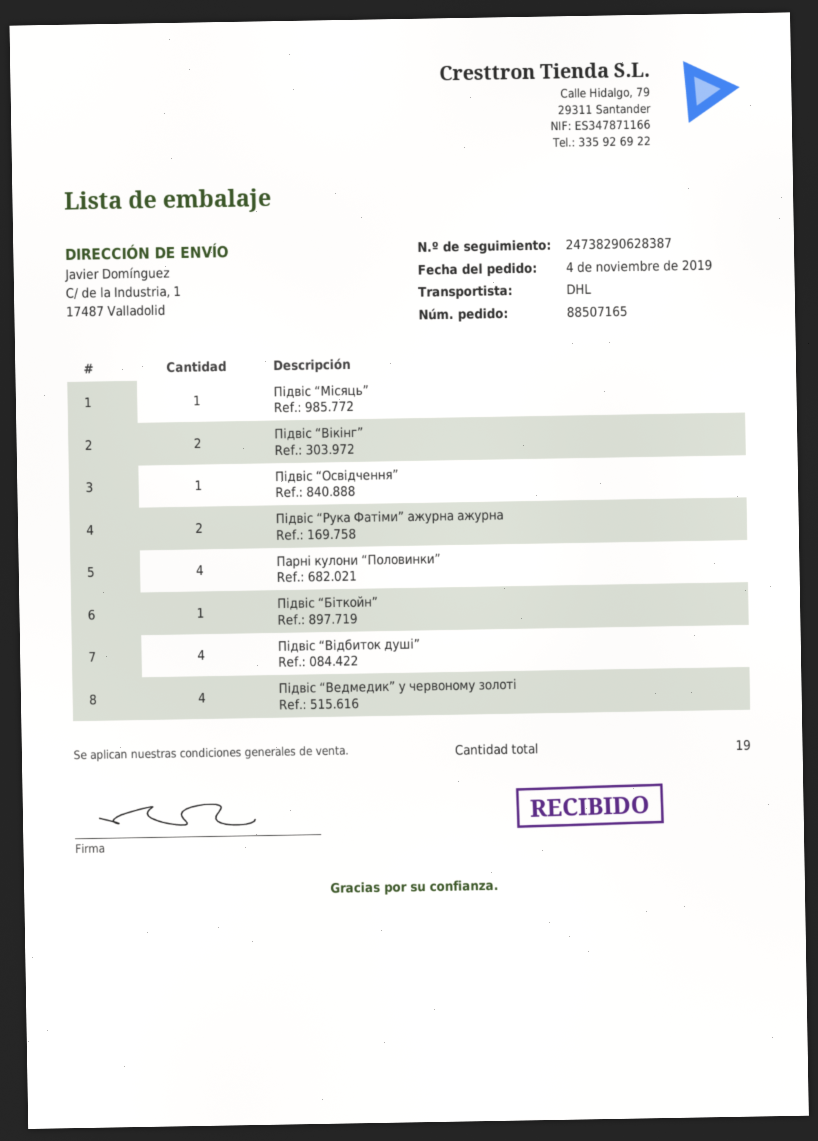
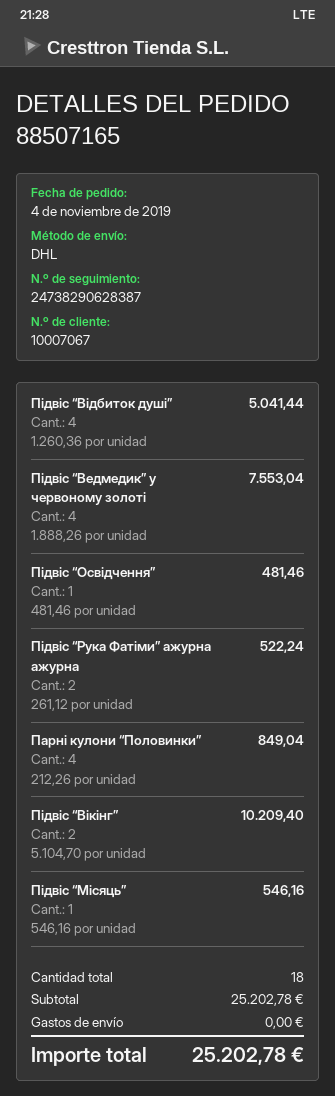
Підвіс “Біткойн”: 1 -> none
total quantity: 19 -> 18

